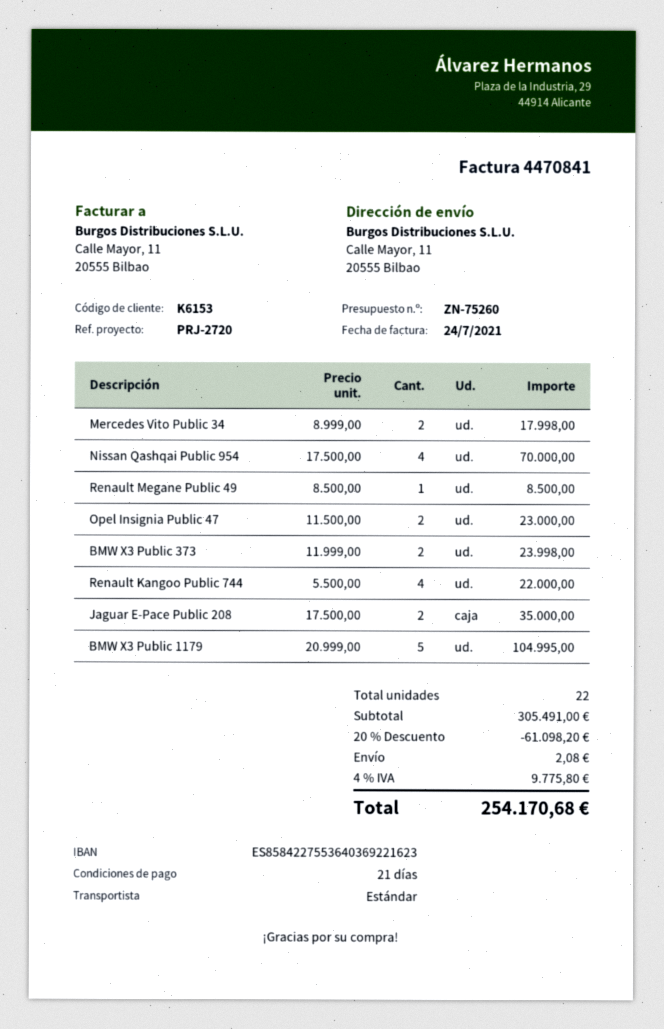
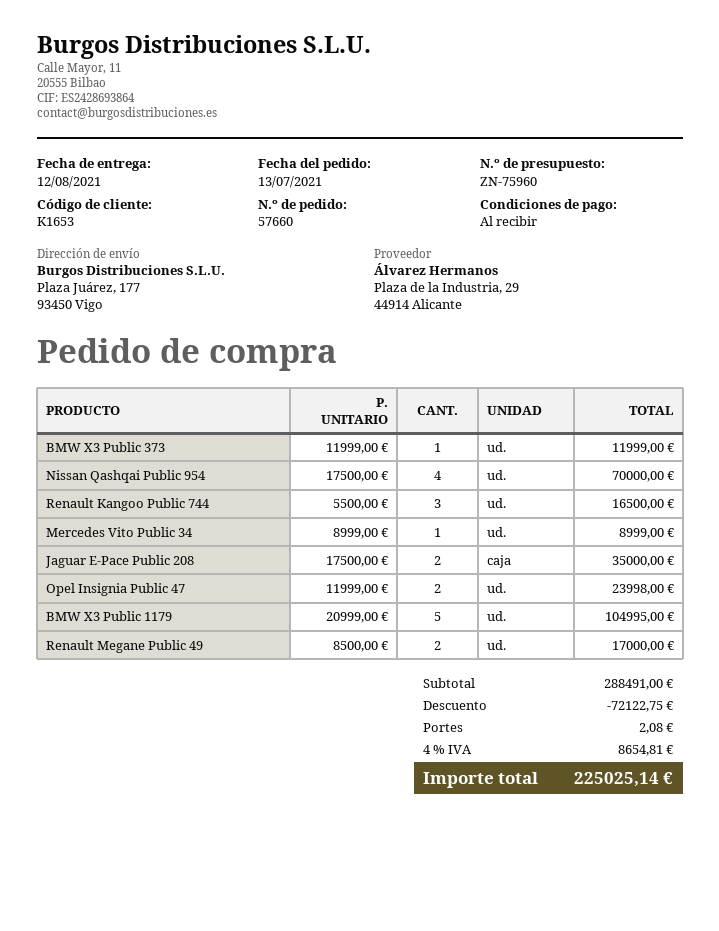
quote number: ZN-75260 -> ZN-75960
payment terms: 21 days -> on receipt
customer number: K6153 -> K1653
ship to: Calle Mayor, 11, 20555 Bilbao -> Plaza Juárez, 177, 93450 Vigo
Mercedes Vito Public 34: 2 x 8999.00 = 17998.00 -> 1 x 8999.00 = 8999.00
Renault Megane Public 49: 1 x 8500.00 = 8500.00 -> 2 x 8500.00 = 17000.00
Opel Insignia Public 47: 2 x 11500.00 = 23000.00 -> 2 x 11999.00 = 23998.00
BMW X3 Public 373: 2 x 11999.00 = 23998.00 -> 1 x 11999.00 = 11999.00
Renault Kangoo Public 744: 4 x 5500.00 = 22000.00 -> 3 x 5500.00 = 16500.00
subtotal: 305491.00 -> 288491.00
discount: 61098.20 -> 72122.75
tax: 4% = 9775.80 -> 4% = 8654.81
total: 254170.68 -> 225025.14

